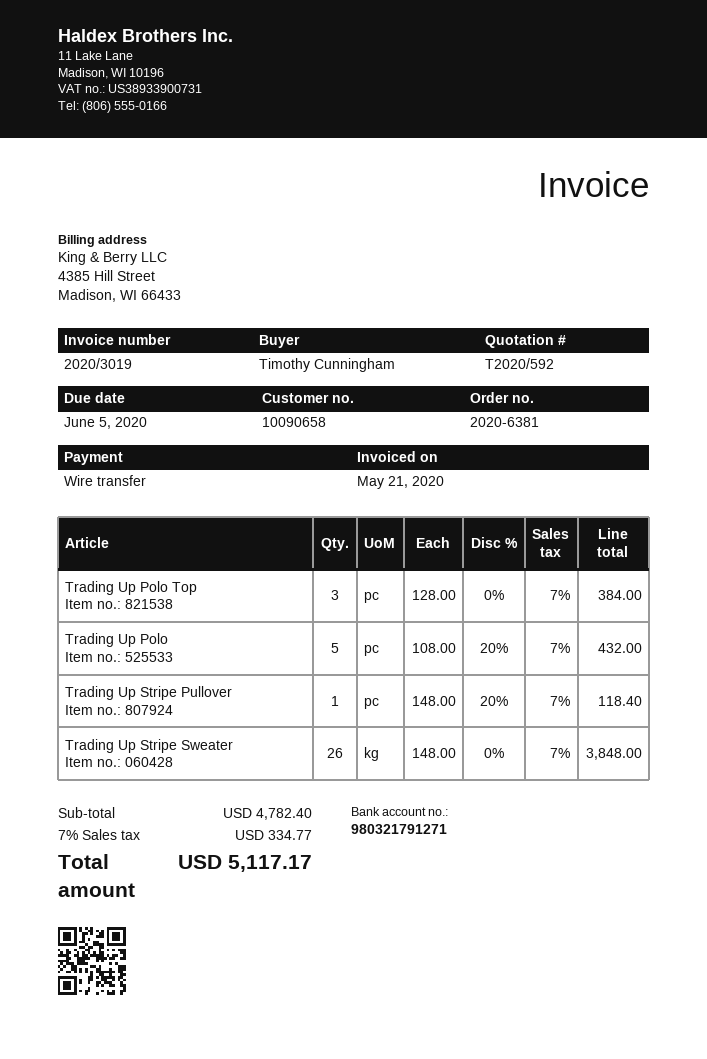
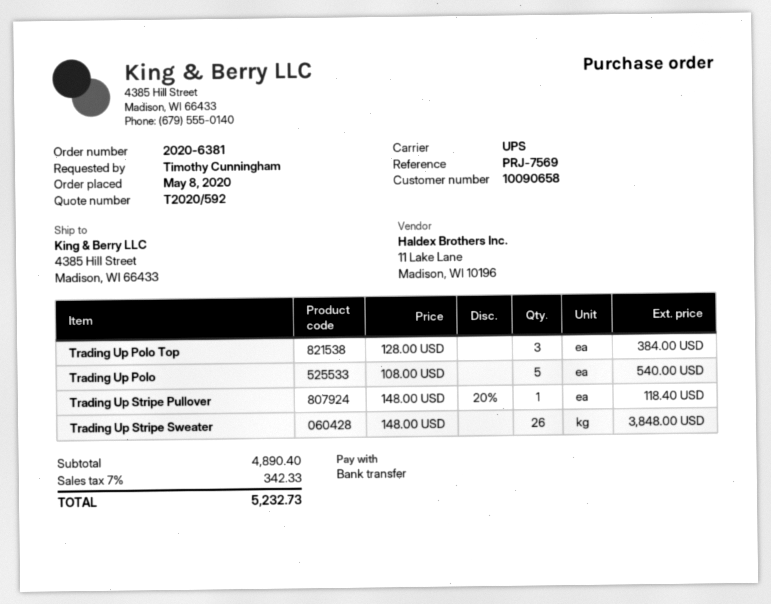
Trading Up Polo: 5 x 108.00 - 20% = 432.00 -> 5 x 108.00 = 540.00
subtotal: 4782.40 -> 4890.40
tax: 7% = 334.77 -> 7% = 342.33
total: 5117.17 -> 5232.73

